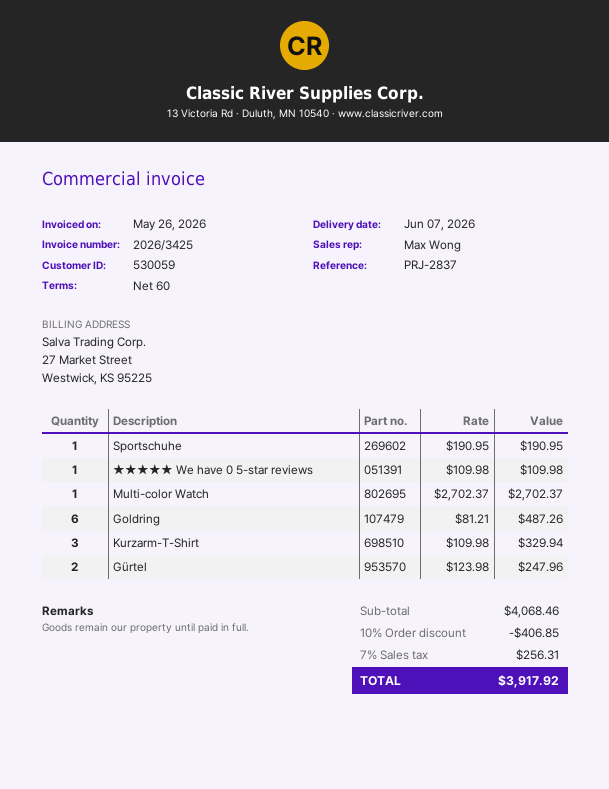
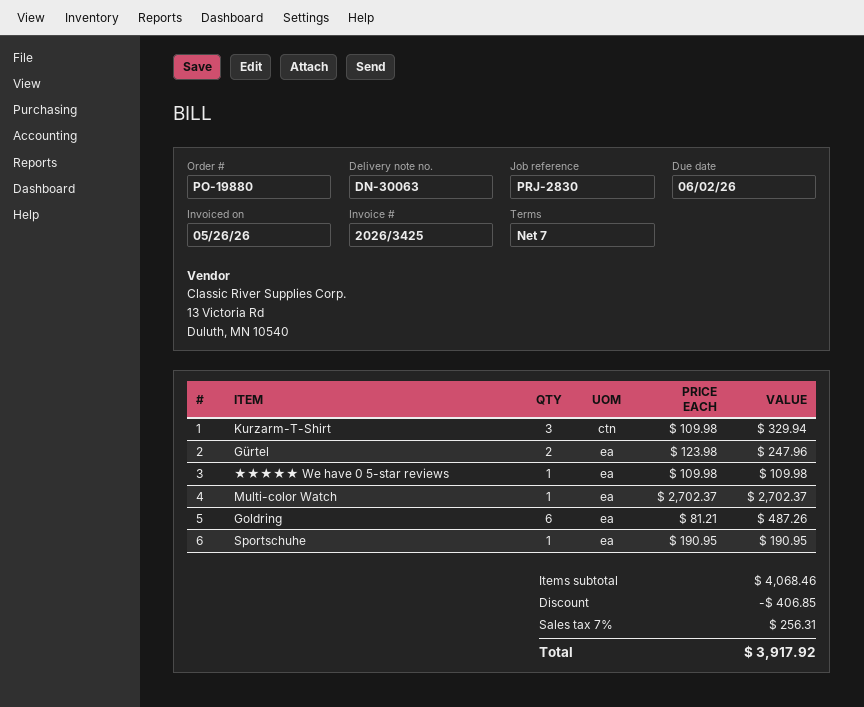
payment terms: 60 days -> 7 days
reference: PRJ-2837 -> PRJ-2830

